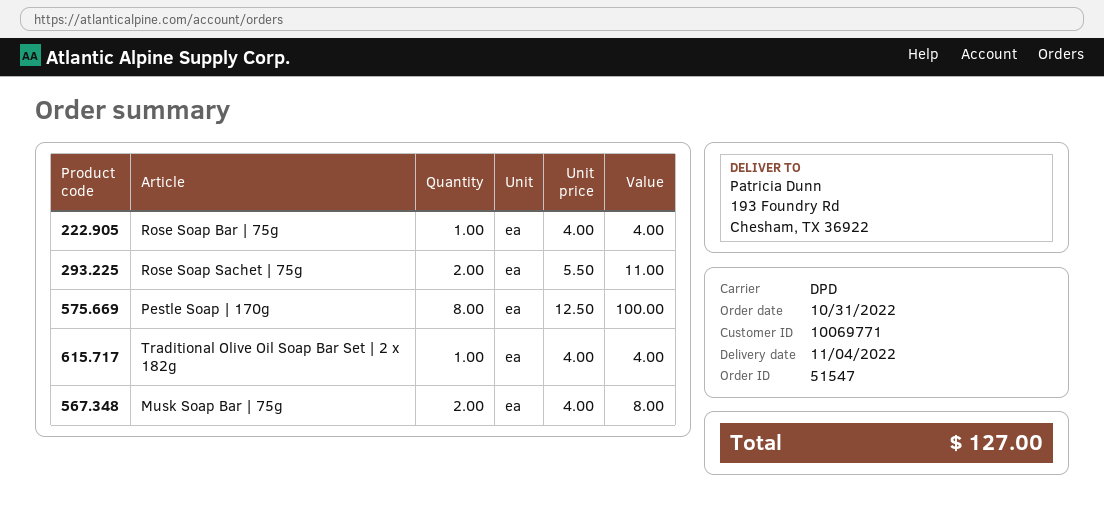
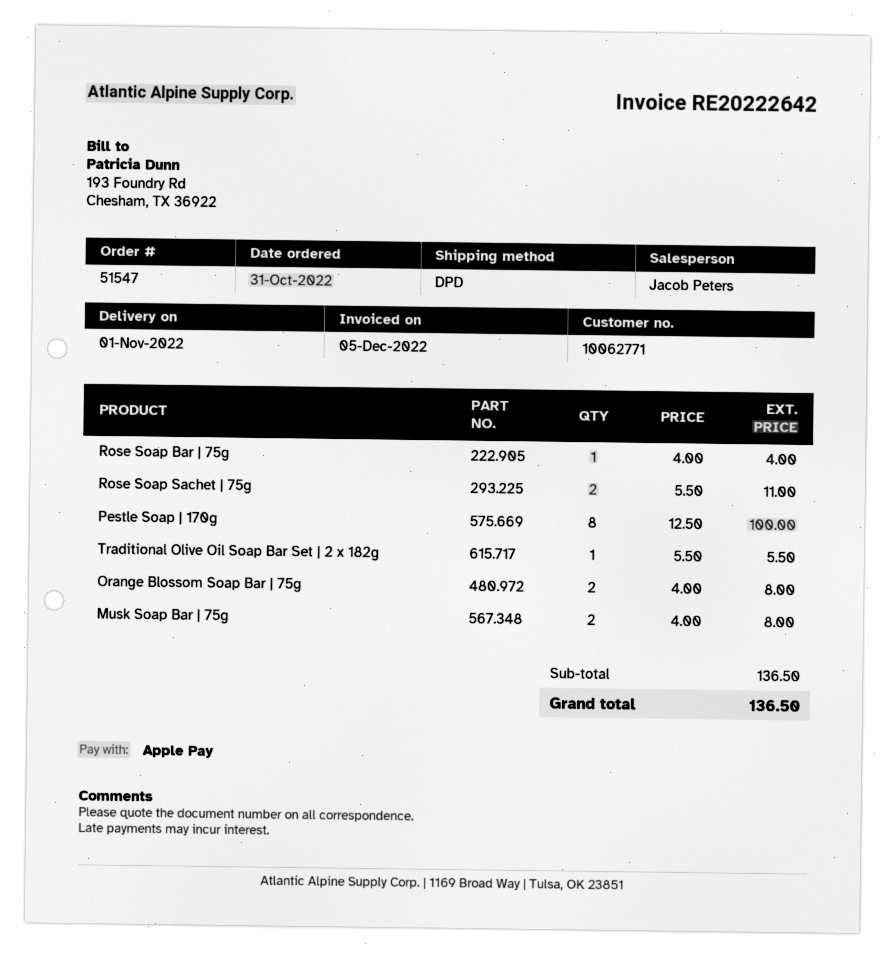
delivery date: 2022-11-04 -> 2022-11-01
customer number: 10069771 -> 10062771
Traditional Olive Oil Soap Bar Set | 2 x 182g: 1 x 4.00 = 4.00 -> 1 x 5.50 = 5.50
Orange Blossom Soap Bar | 75g: none -> 2 x 4.00 = 8.00
total: 127.00 -> 136.50

